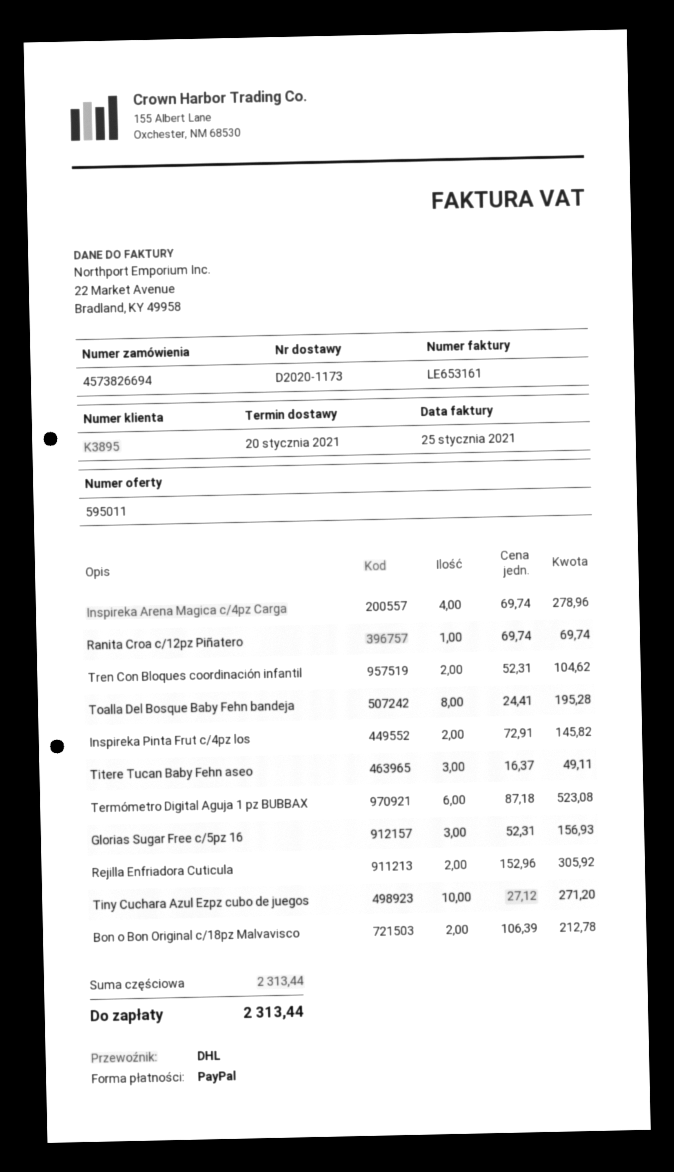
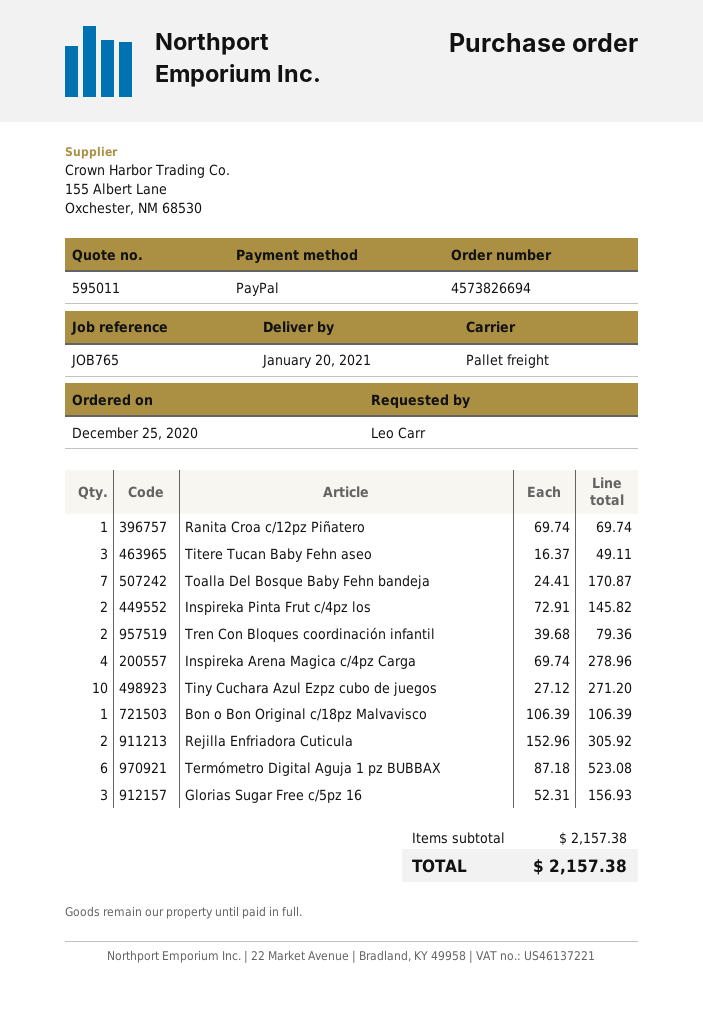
shipping method: DHL -> pallet freight
Tren Con Bloques coordinación infantil: 2 x 52.31 = 104.62 -> 2 x 39.68 = 79.36
Toalla Del Bosque Baby Fehn bandeja: 8 x 24.41 = 195.28 -> 7 x 24.41 = 170.87
Bon o Bon Original c/18pz Malvavisco: 2 x 106.39 = 212.78 -> 1 x 106.39 = 106.39
subtotal: 2313.44 -> 2157.38
total: 2313.44 -> 2157.38

